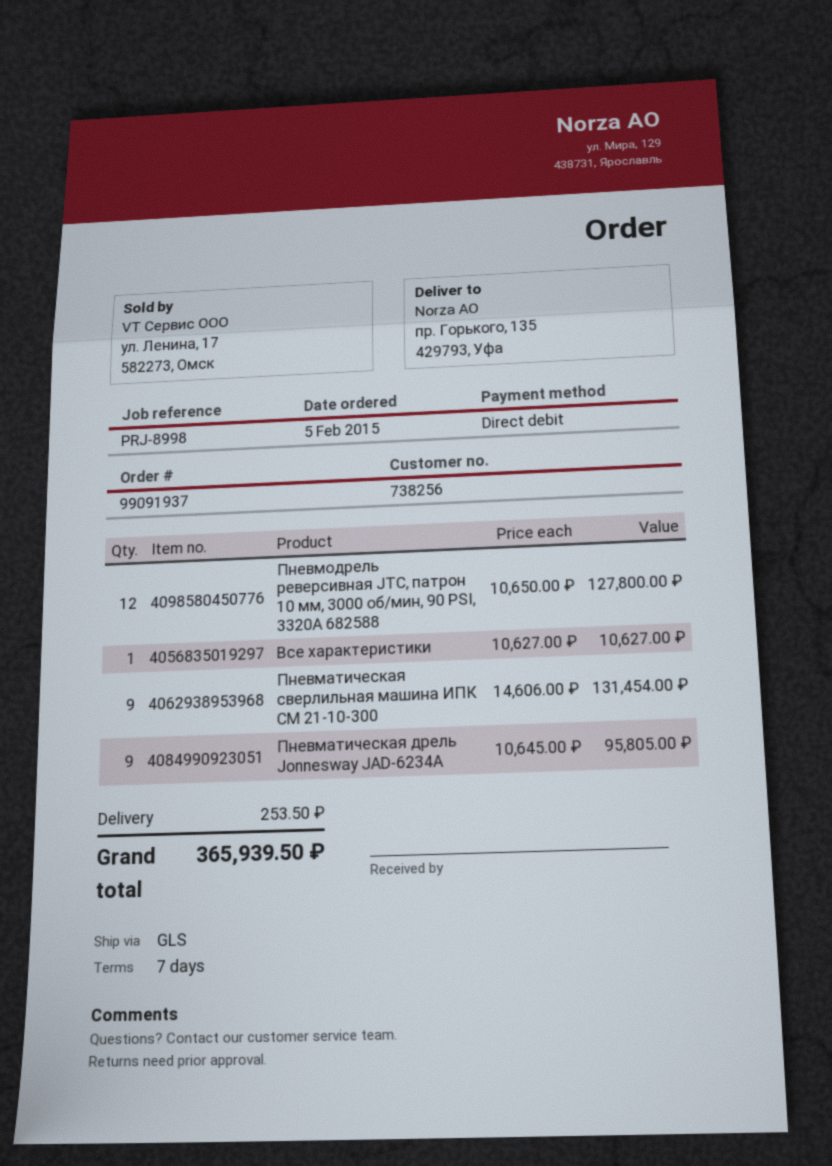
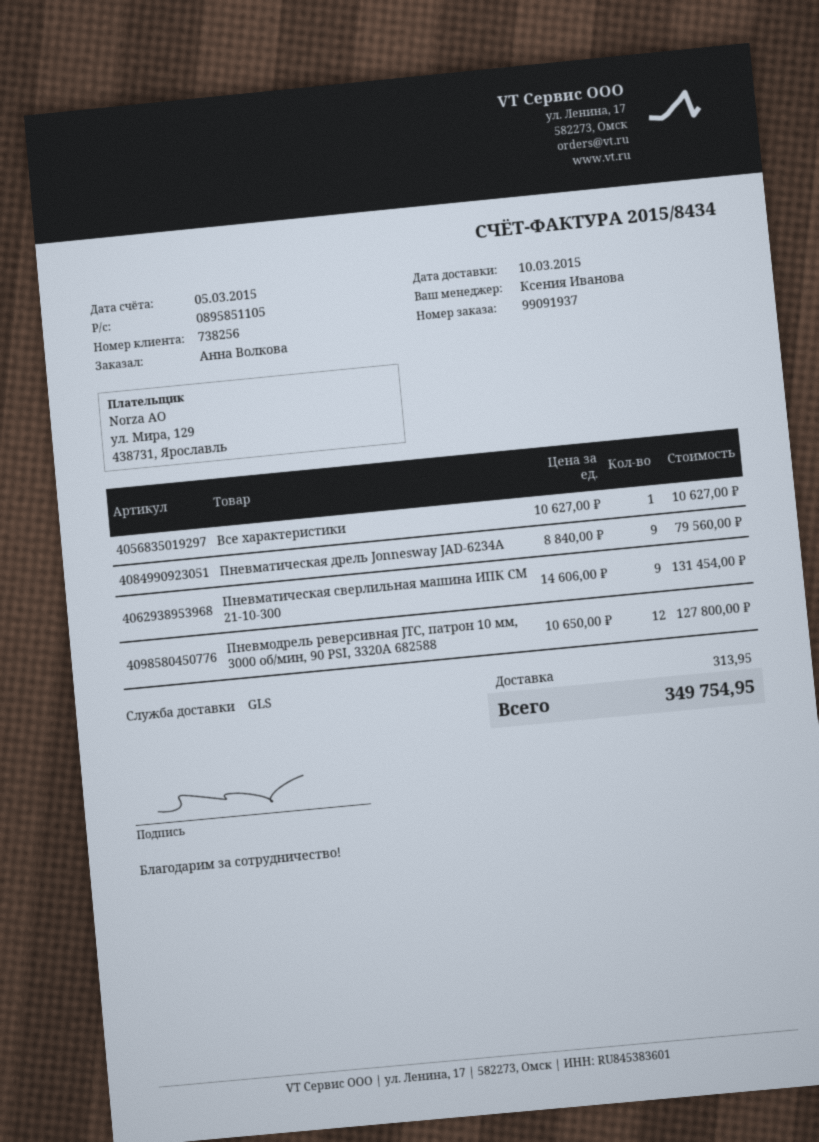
Пневматическая дрель Jonnesway JAD-6234A: 9 x 10645.00 = 95805.00 -> 9 x 8840.00 = 79560.00
shipping: 253.50 -> 313.95
total: 365939.50 -> 349754.95

